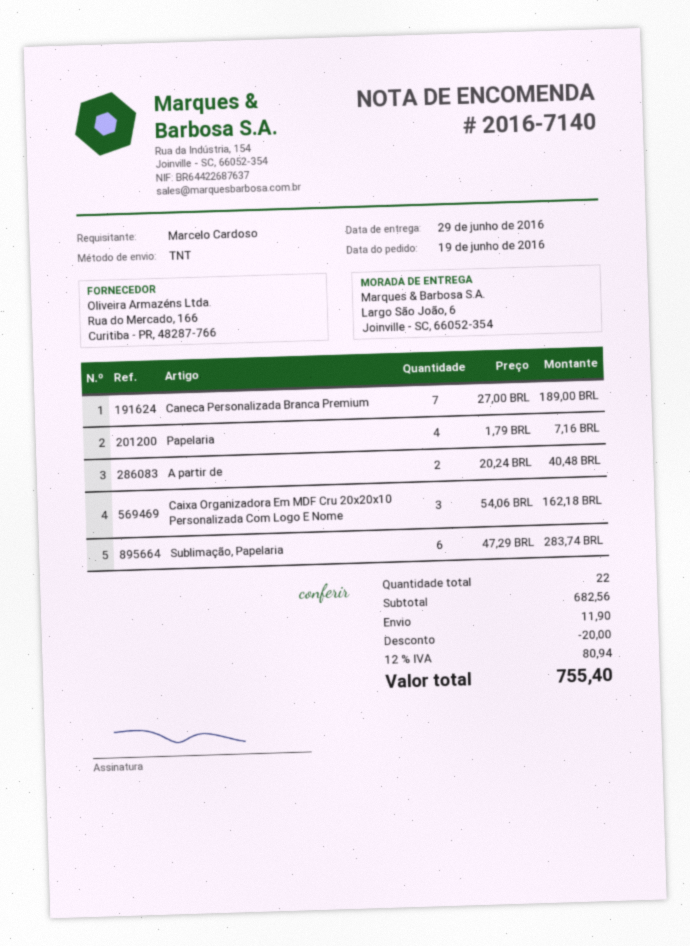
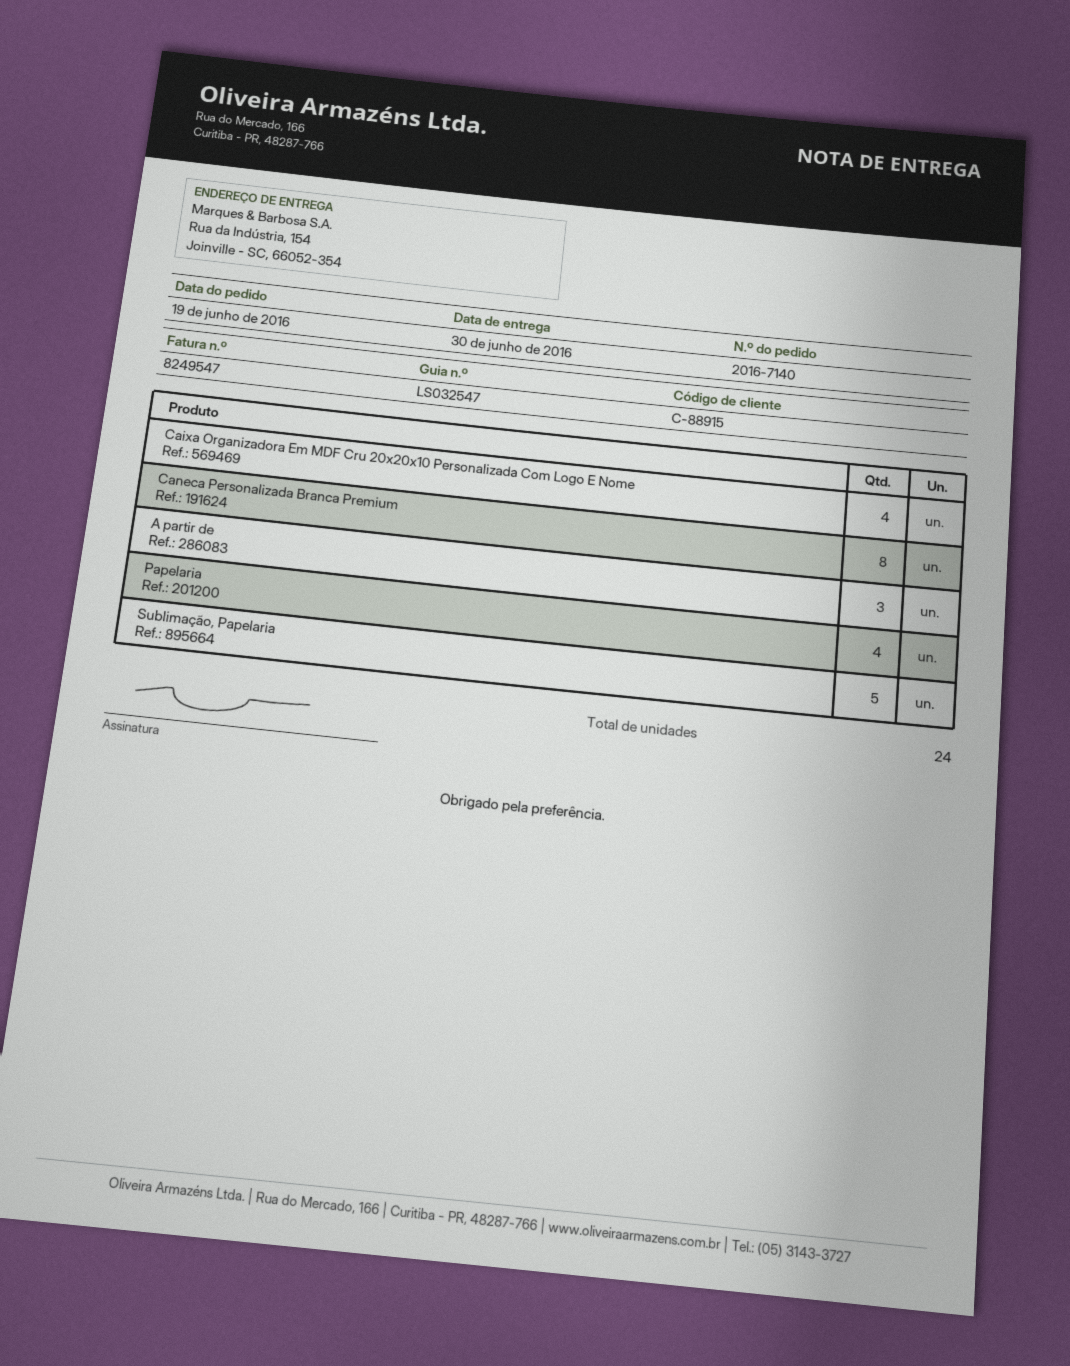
delivery date: 2016-06-29 -> 2016-06-30
ship to: Largo São João, 6, Joinville - SC, 66052-354 -> Rua da Indústria, 154, Joinville - SC, 66052-354
Caneca Personalizada Branca Premium: 7 -> 8
A partir de: 2 -> 3
Caixa Organizadora Em MDF Cru 20x20x10 Personalizada Com Logo E Nome: 3 -> 4
Sublimação, Papelaria: 6 -> 5
total quantity: 22 -> 24

